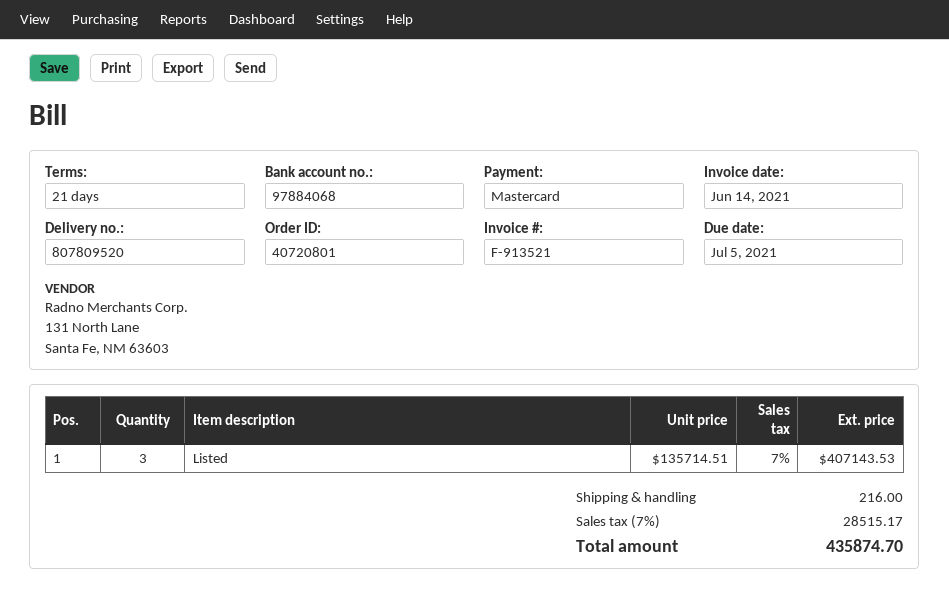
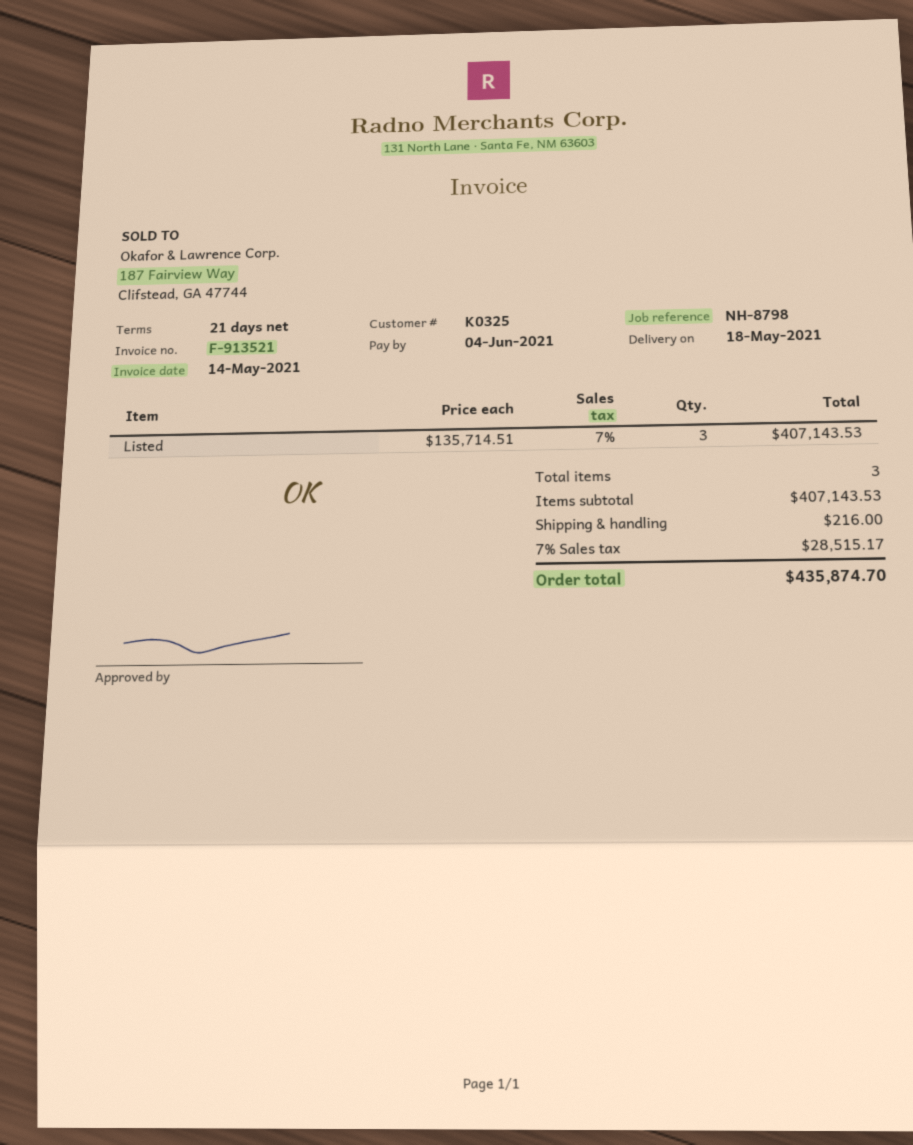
invoice date: 2021-06-14 -> 2021-05-14
due date: 2021-07-05 -> 2021-06-04

